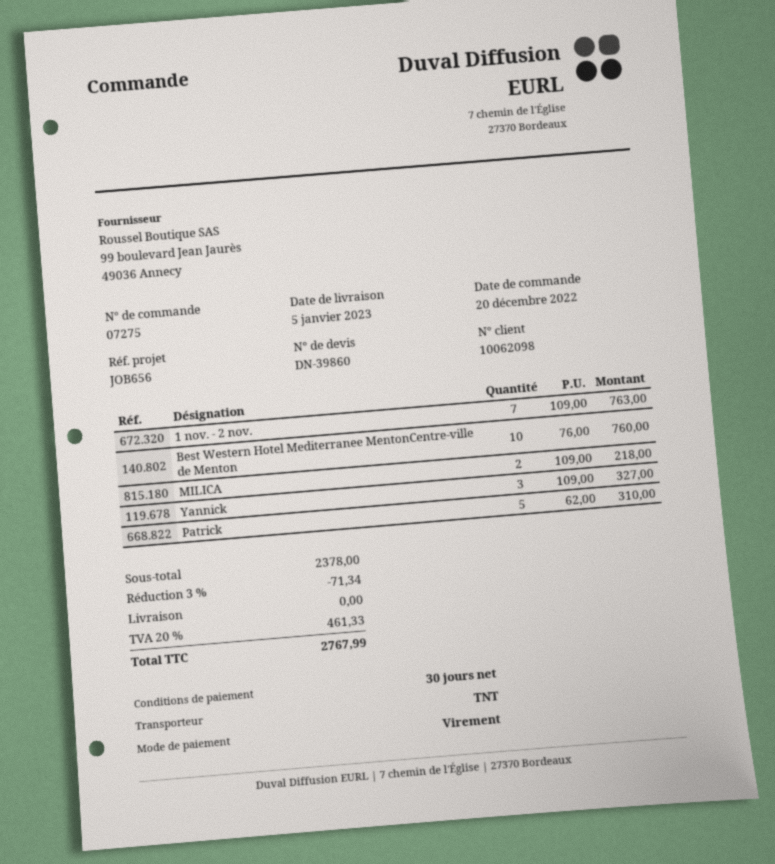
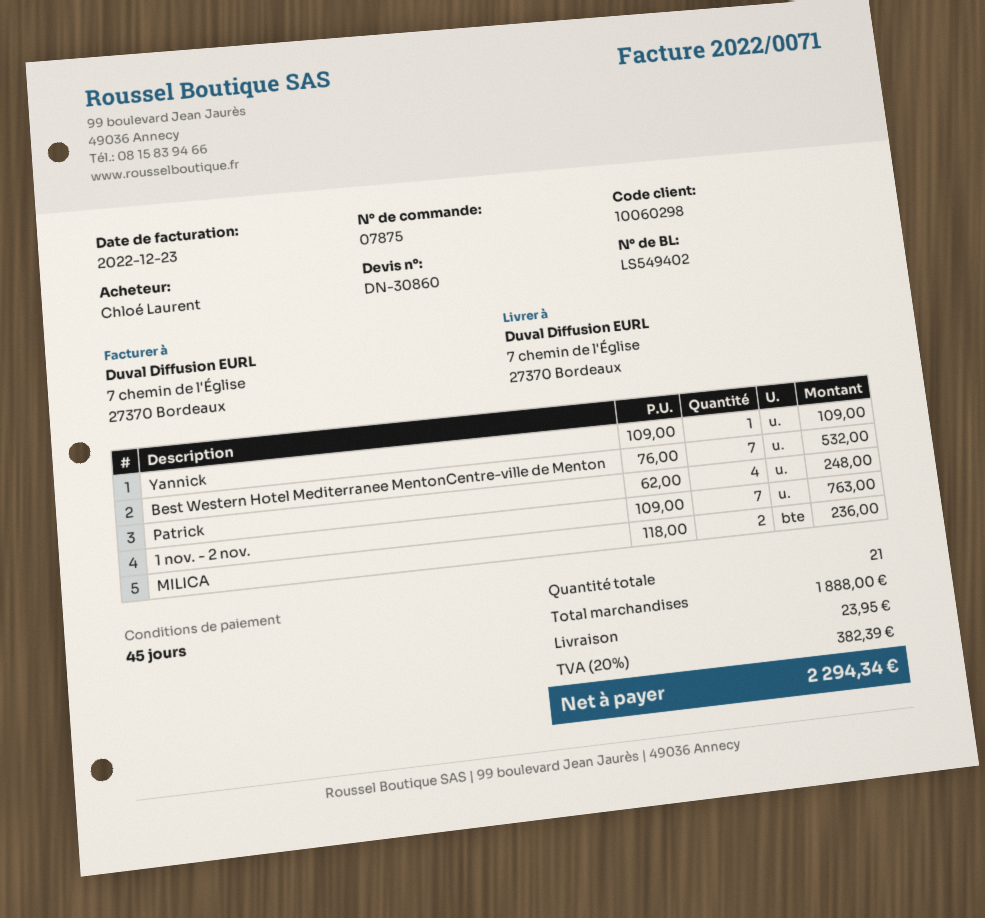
quote number: DN-39860 -> DN-30860
order number: 07275 -> 07875
payment terms: 30 days -> 45 days
customer number: 10062098 -> 10060298
Best Western Hotel Mediterranee MentonCentre-ville de Menton: 10 x 76.00 = 760.00 -> 7 x 76.00 = 532.00
MILICA: 2 x 109.00 = 218.00 -> 2 x 118.00 = 236.00
Yannick: 3 x 109.00 = 327.00 -> 1 x 109.00 = 109.00
Patrick: 5 x 62.00 = 310.00 -> 4 x 62.00 = 248.00
subtotal: 2378.00 -> 1888.00
discount: 3% = 71.34 -> none
shipping: 0.00 -> 23.95
tax: 20% = 461.33 -> 20% = 382.39
total: 2767.99 -> 2294.34

